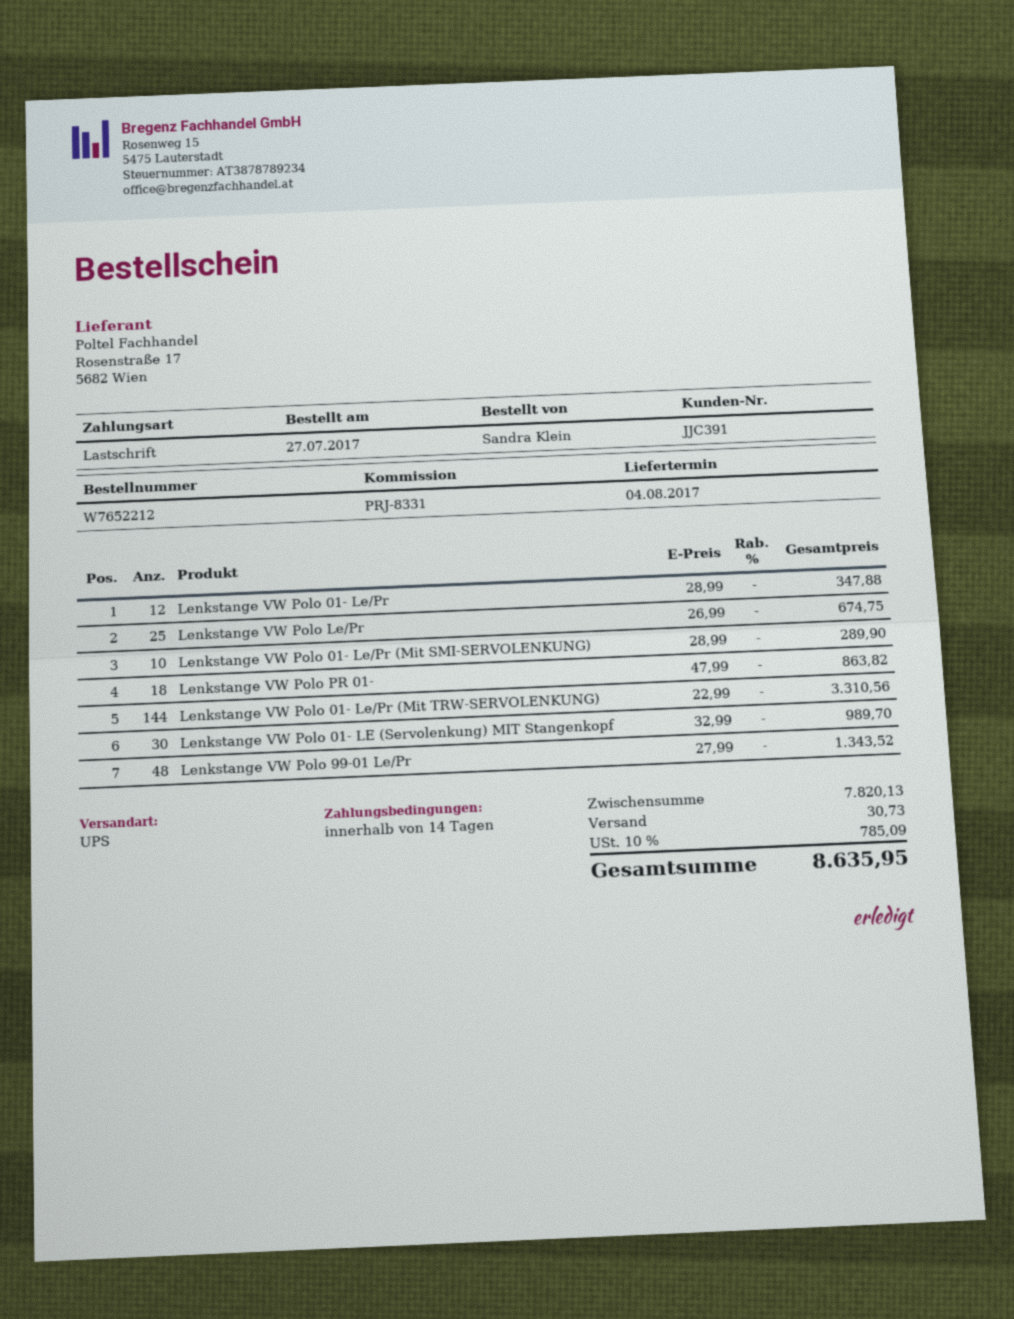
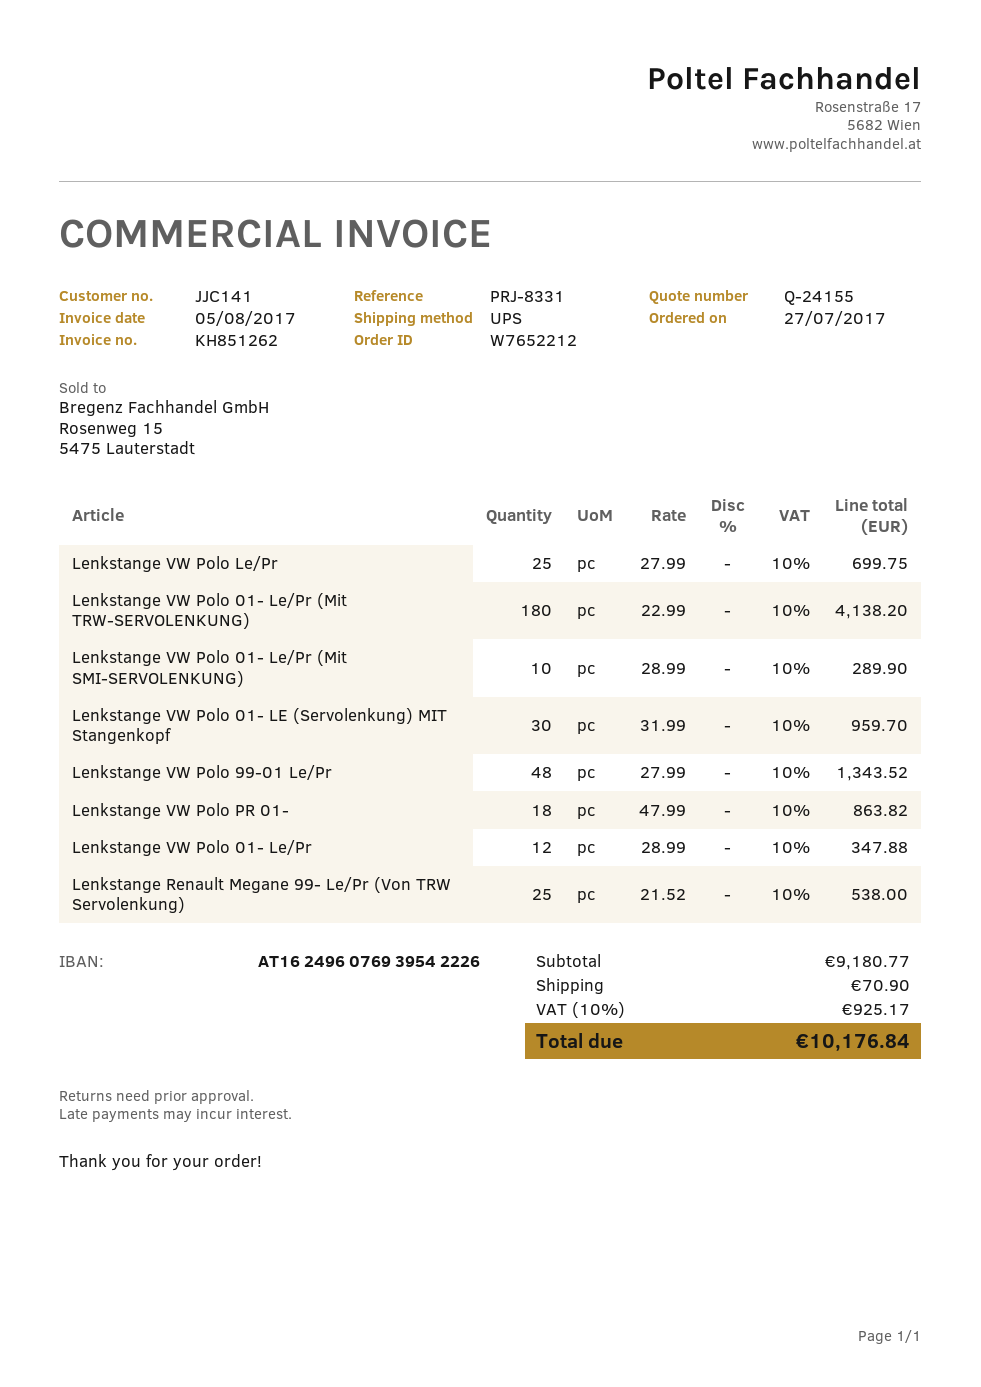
customer number: JJC391 -> JJC141
Lenkstange VW Polo Le/Pr: 25 x 26.99 = 674.75 -> 25 x 27.99 = 699.75
Lenkstange VW Polo 01- Le/Pr (Mit TRW-SERVOLENKUNG): 144 x 22.99 = 3310.56 -> 180 x 22.99 = 4138.20
Lenkstange VW Polo 01- LE (Servolenkung) MIT Stangenkopf: 30 x 32.99 = 989.70 -> 30 x 31.99 = 959.70
Lenkstange Renault Megane 99- Le/Pr (Von TRW Servolenkung): none -> 25 x 21.52 = 538.00
subtotal: 7820.13 -> 9180.77
shipping: 30.73 -> 70.90
tax: 10% = 785.09 -> 10% = 925.17
total: 8635.95 -> 10176.84

